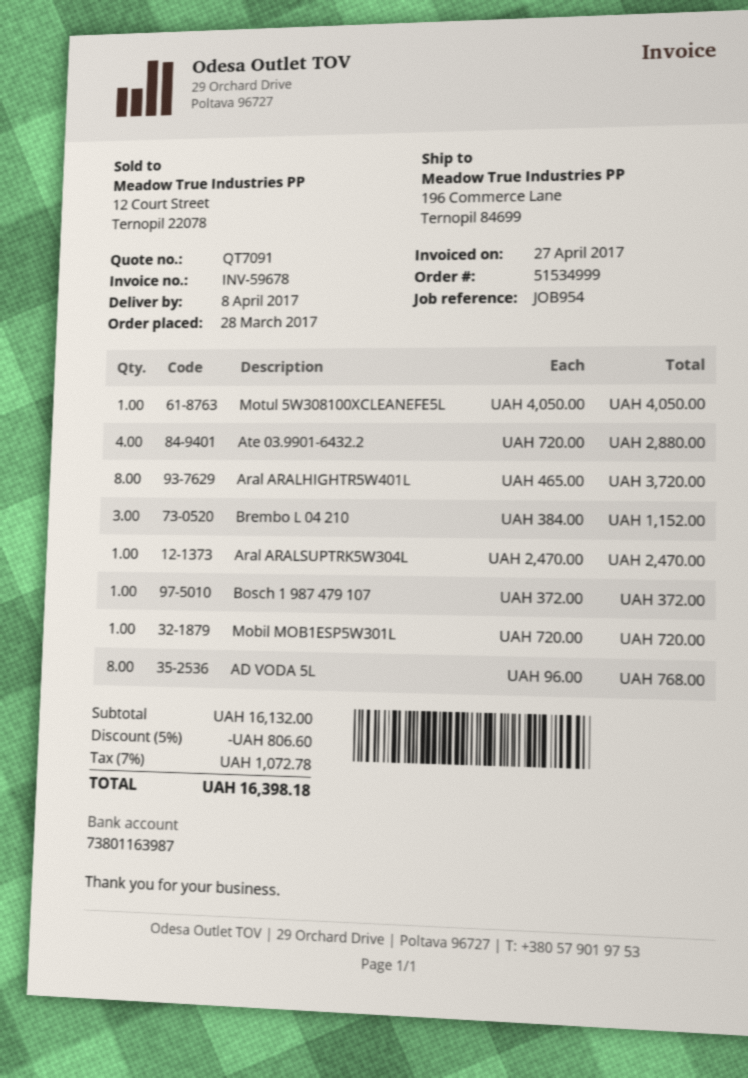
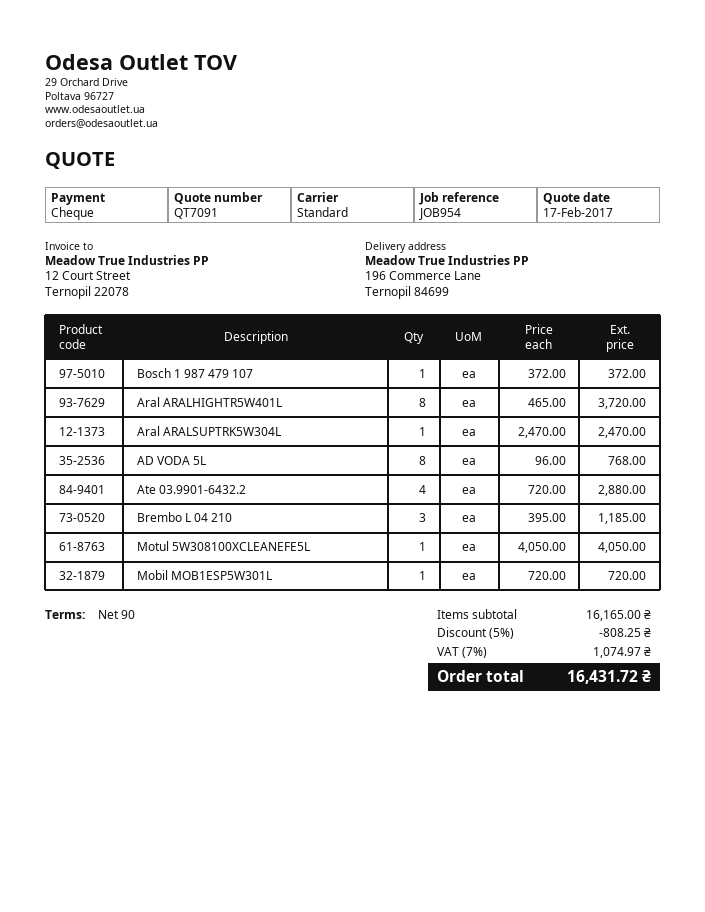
Brembo L 04 210: 3 x 384.00 = 1152.00 -> 3 x 395.00 = 1185.00
subtotal: 16132.00 -> 16165.00
discount: 5% = 806.60 -> 5% = 808.25
tax: 7% = 1072.78 -> 7% = 1074.97
total: 16398.18 -> 16431.72

